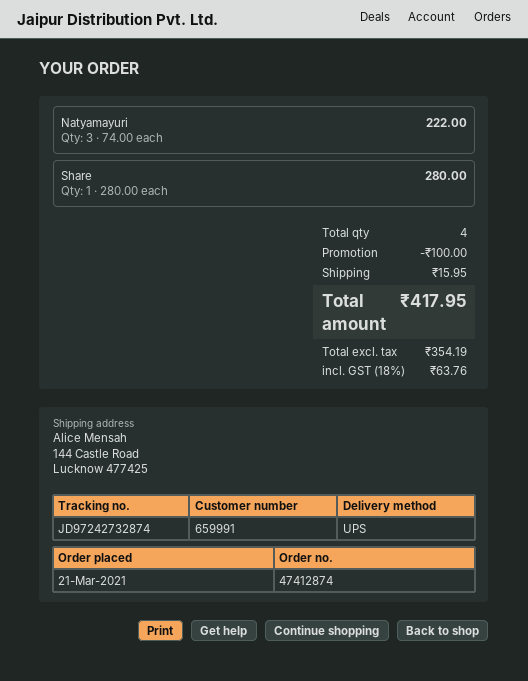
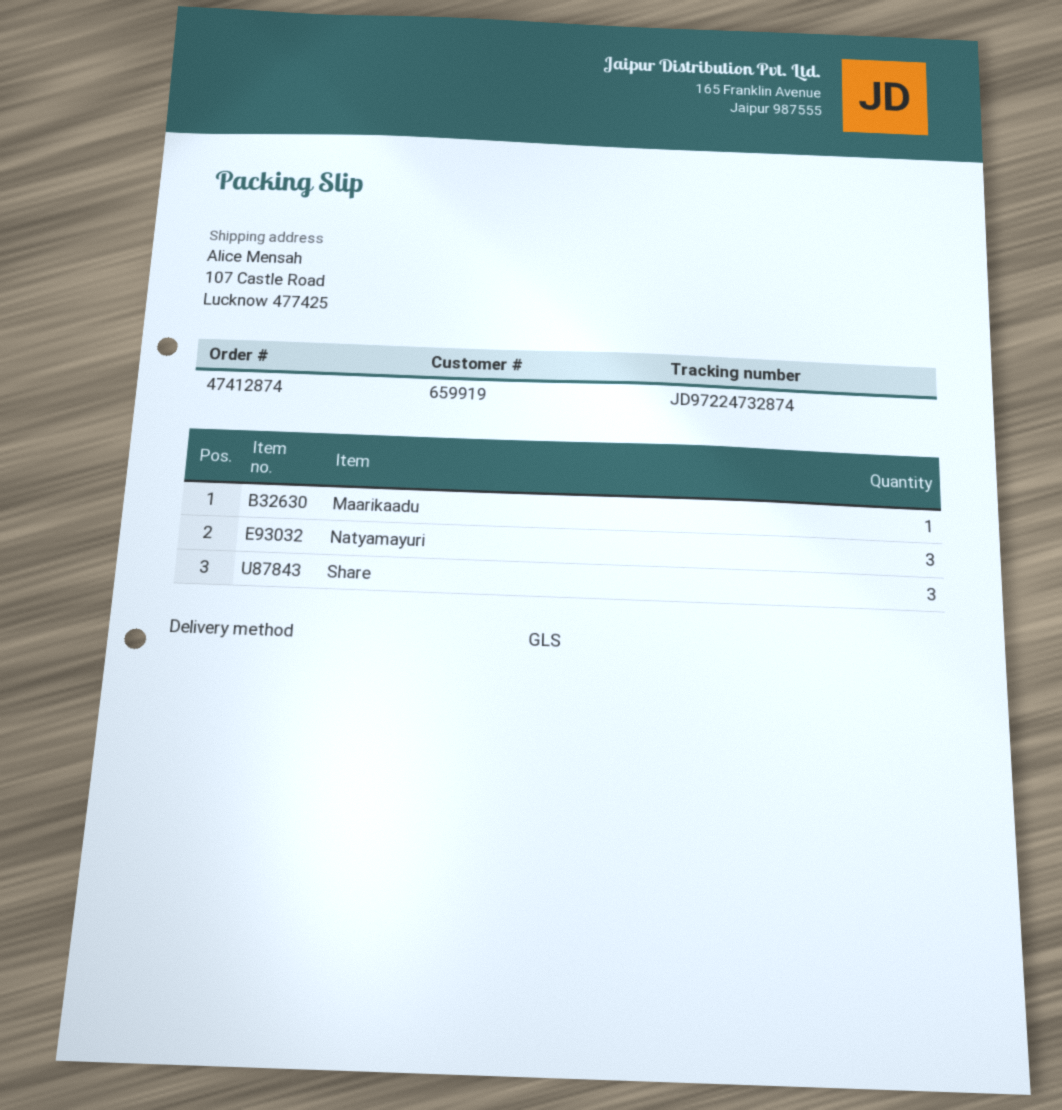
customer number: 659991 -> 659919
shipping method: UPS -> GLS
tracking number: JD97242732874 -> JD97224732874
ship to: 144 Castle Road, Lucknow 477425 -> 107 Castle Road, Lucknow 477425
Share: 1 -> 3
Maarikaadu: none -> 1

